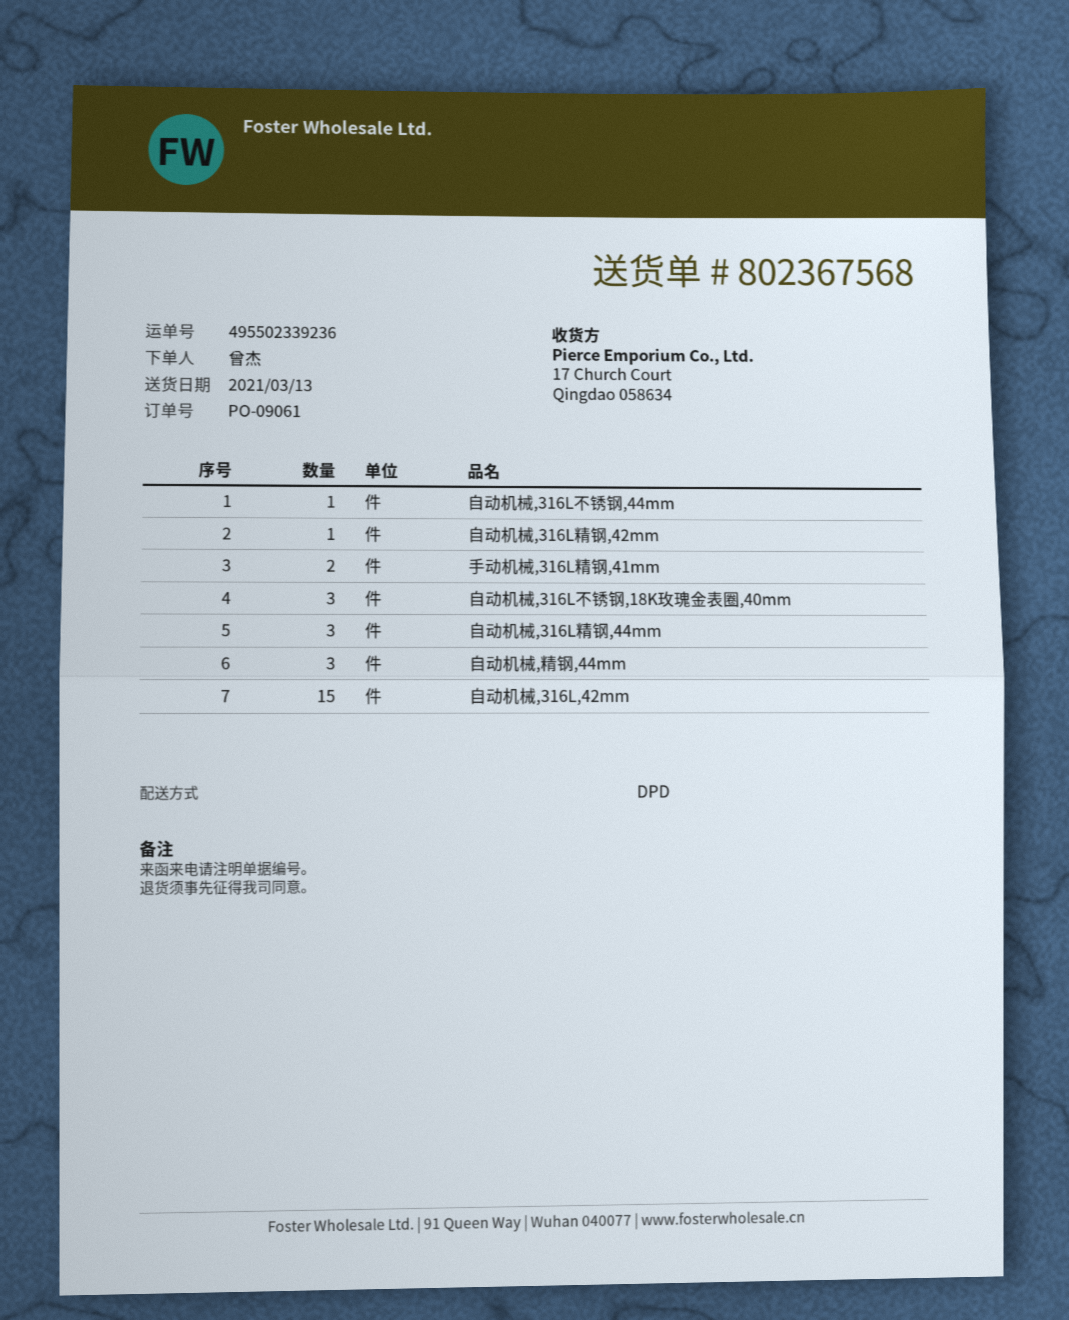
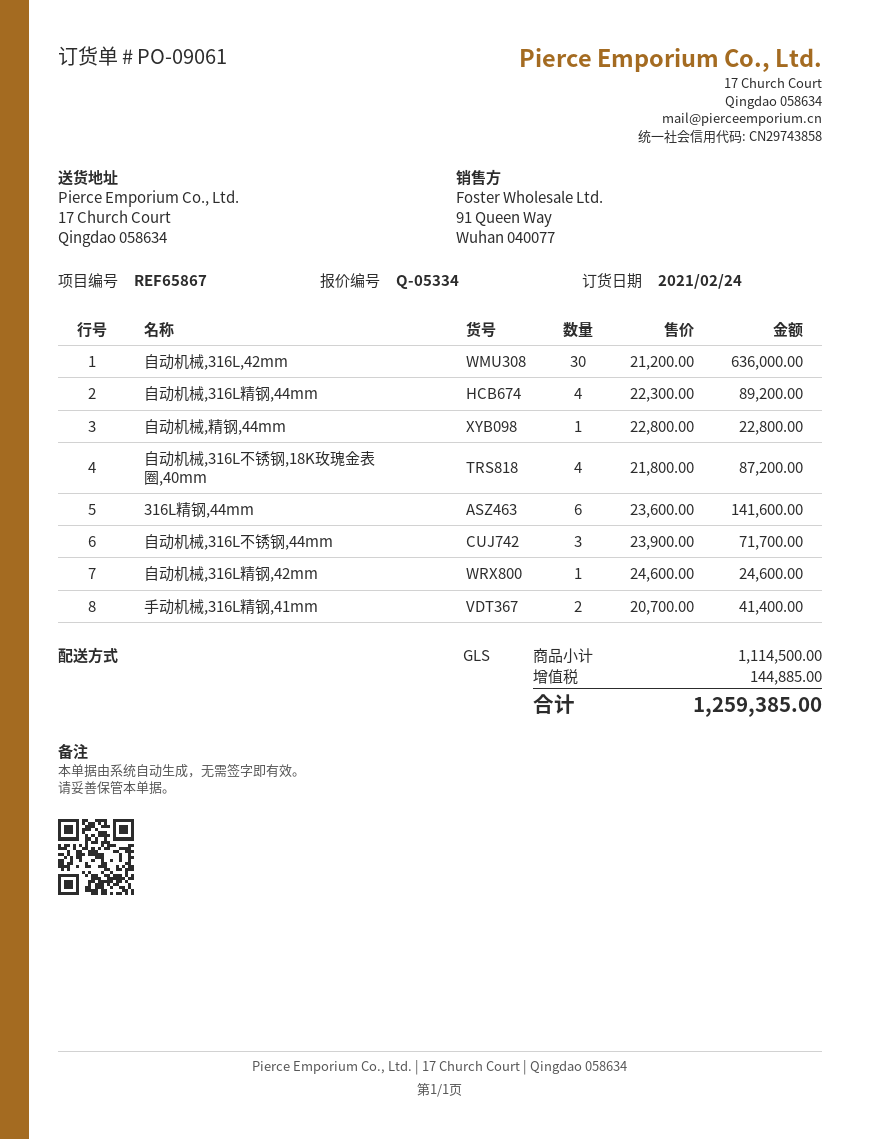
shipping method: DPD -> GLS
自动机械,316L不锈钢,44mm: 1 -> 3
自动机械,316L不锈钢,18K玫瑰金表圈,40mm: 3 -> 4
自动机械,316L精钢,44mm: 3 -> 4
自动机械,精钢,44mm: 3 -> 1
自动机械,316L,42mm: 15 -> 30
316L精钢,44mm: none -> 6

